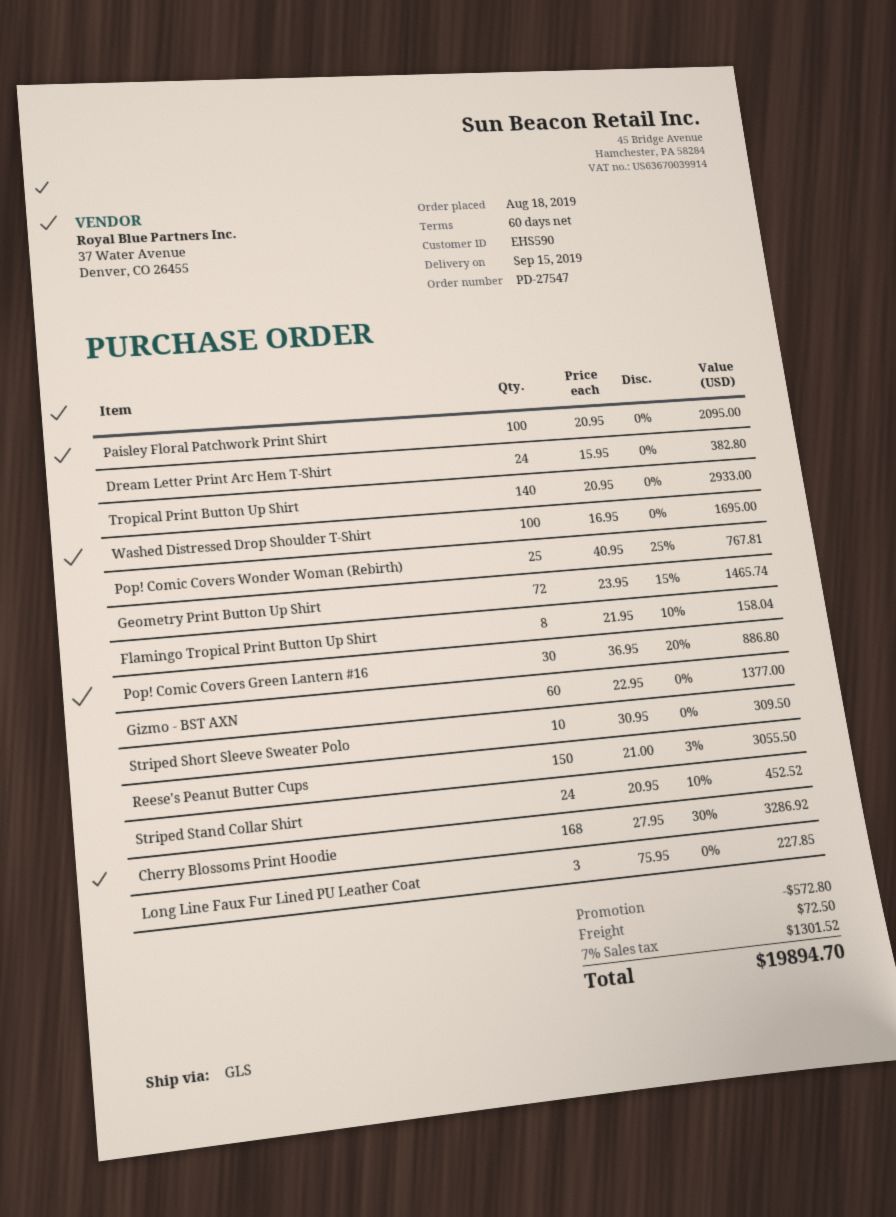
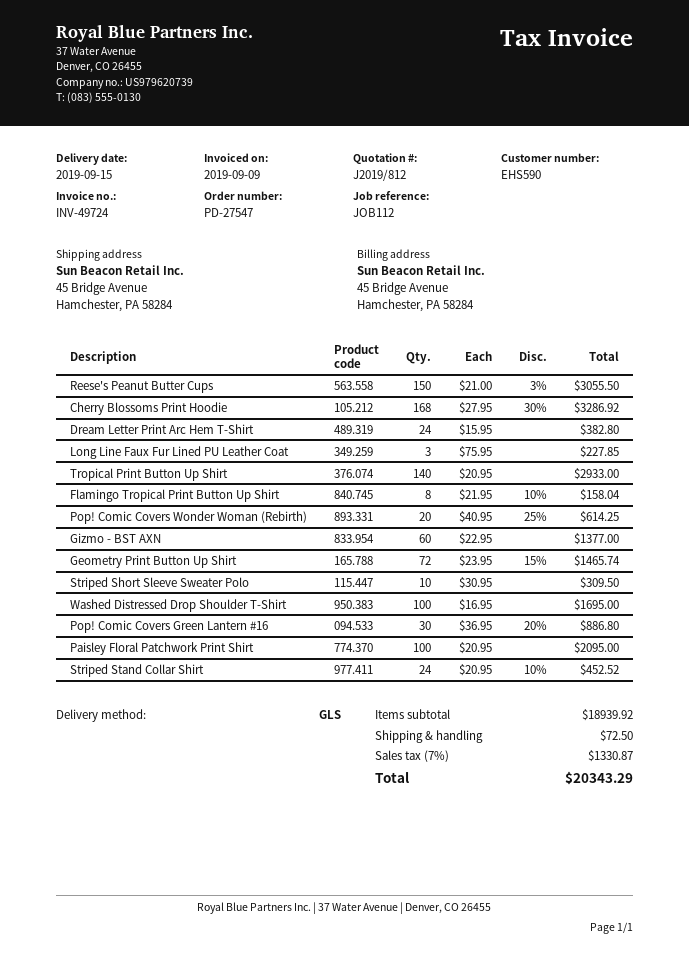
Pop! Comic Covers Wonder Woman (Rebirth): 25 x 40.95 - 25% = 767.81 -> 20 x 40.95 - 25% = 614.25
discount: 572.80 -> none
tax: 7% = 1301.52 -> 7% = 1330.87
total: 19894.70 -> 20343.29

